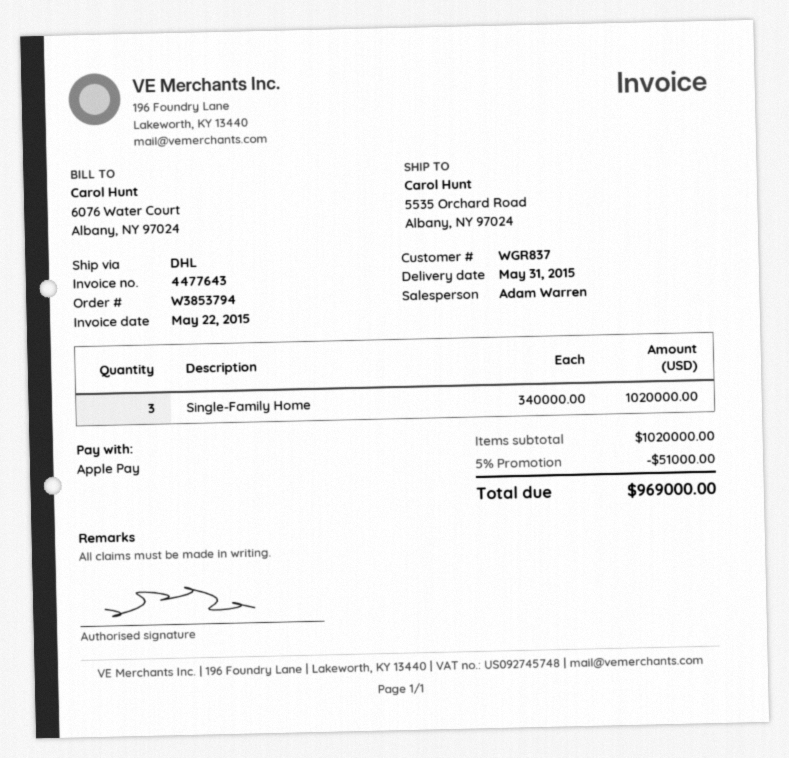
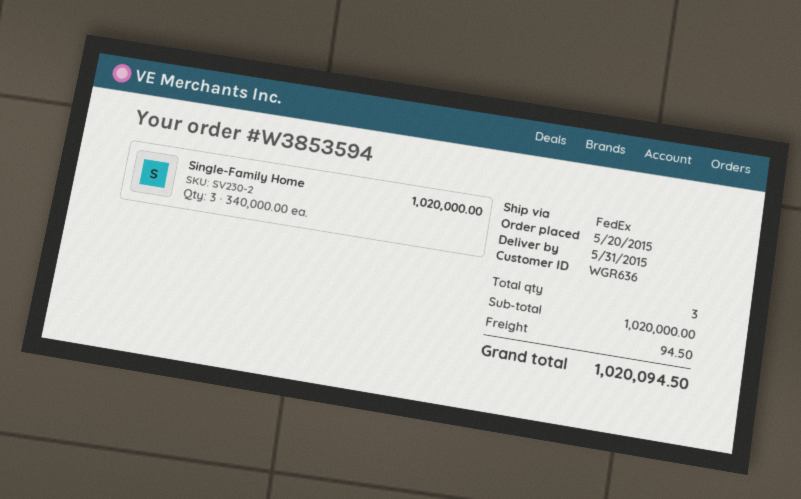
order number: W3853794 -> W3853594
customer number: WGR837 -> WGR636
shipping method: DHL -> FedEx
discount: 5% = 51000.00 -> none
shipping: none -> 94.50
total: 969000.00 -> 1020094.50

